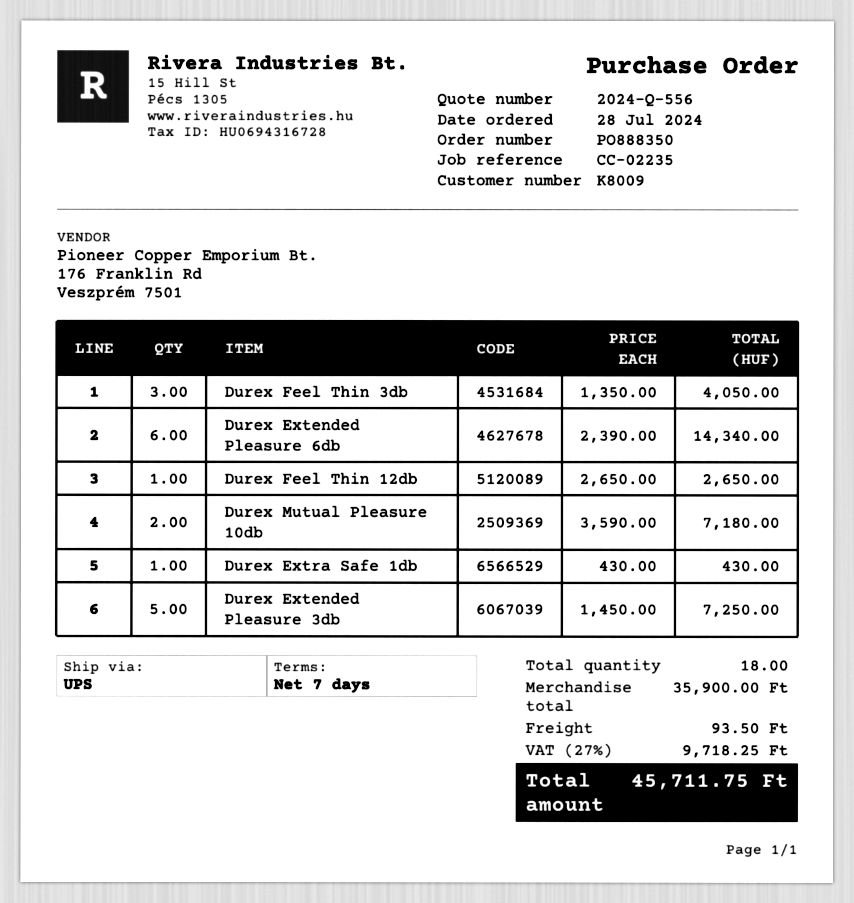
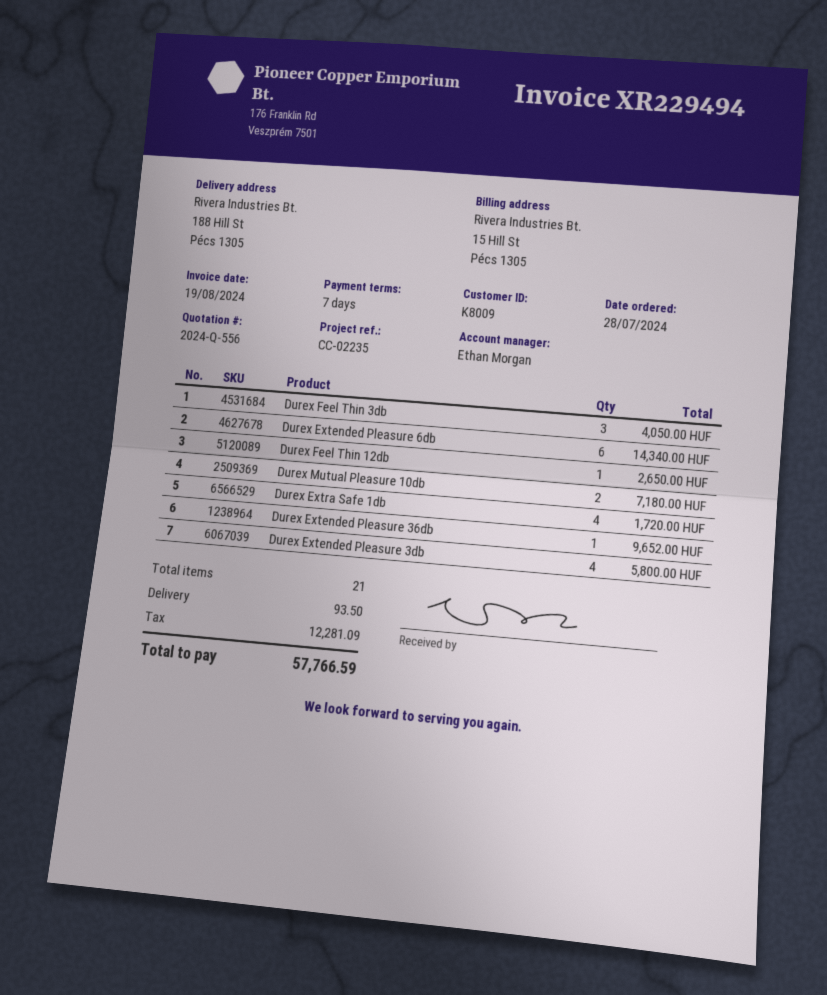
Durex Extra Safe 1db: 1 for 430.00 -> 4 for 1720.00
Durex Extended Pleasure 3db: 5 for 7250.00 -> 4 for 5800.00
Durex Extended Pleasure 36db: none -> 1 for 9652.00
total quantity: 18 -> 21
tax: 9718.25 -> 12281.09
total: 45711.75 -> 57766.59

